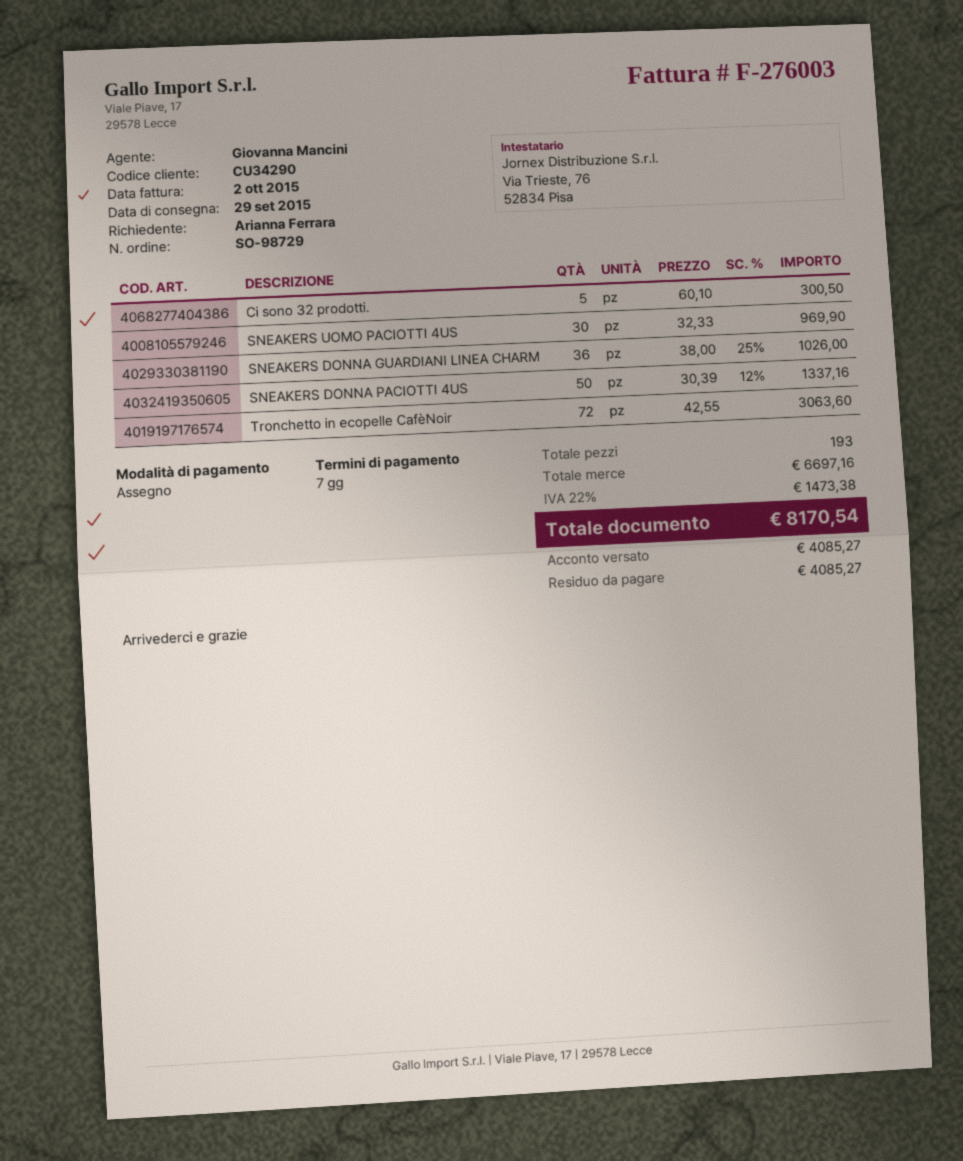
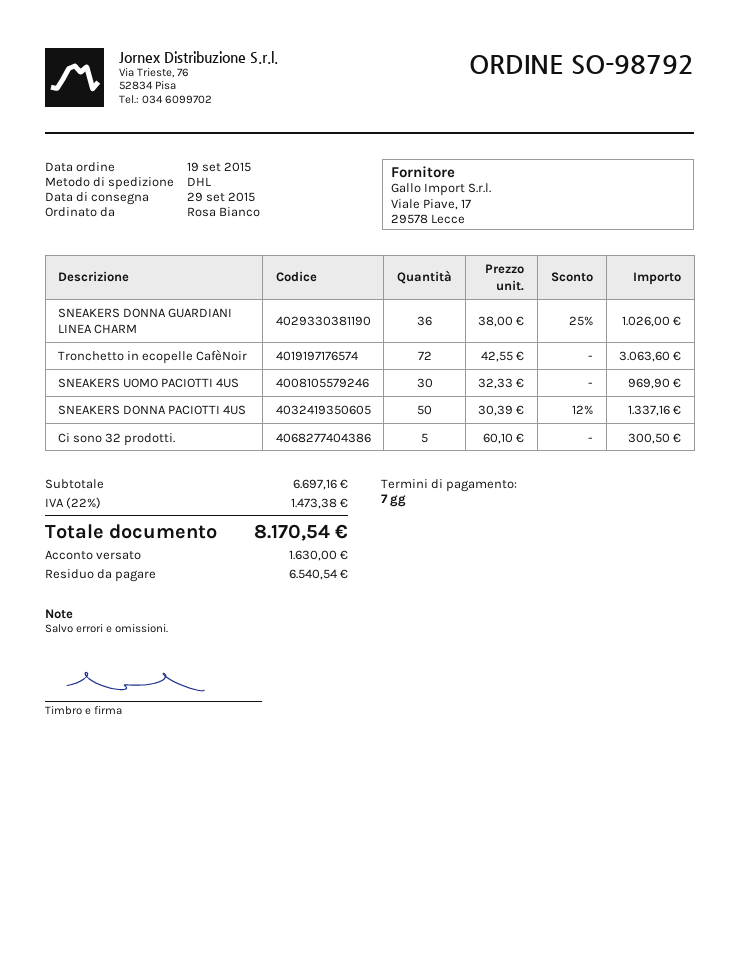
order number: SO-98729 -> SO-98792
ordered by: Arianna Ferrara -> Rosa Bianco
deposit: 4085.27 -> 1630.00
balance: 4085.27 -> 6540.54

